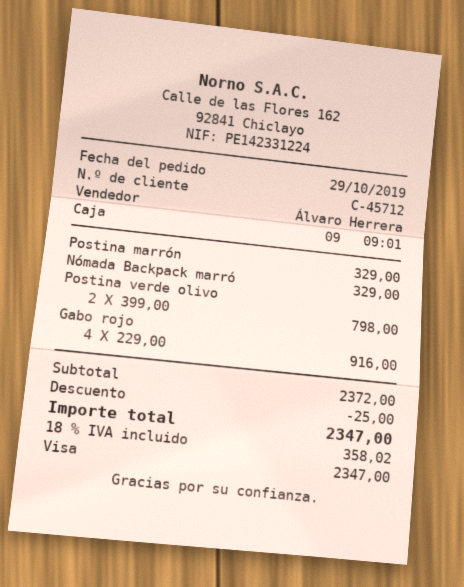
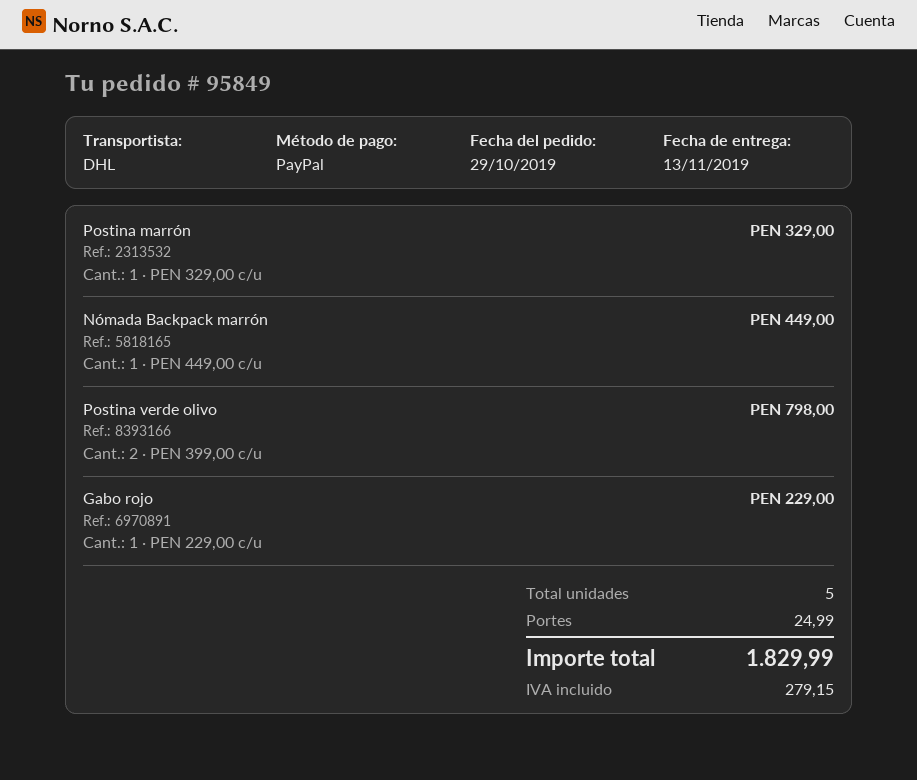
payment method: Visa -> PayPal
Nómada Backpack marró: 1 x 329.00 = 329.00 -> 1 x 449.00 = 449.00
Gabo rojo: 4 x 229.00 = 916.00 -> 1 x 229.00 = 229.00
discount: 25.00 -> none
shipping: none -> 24.99
tax: 358.02 -> 279.15
total: 2347.00 -> 1829.99

